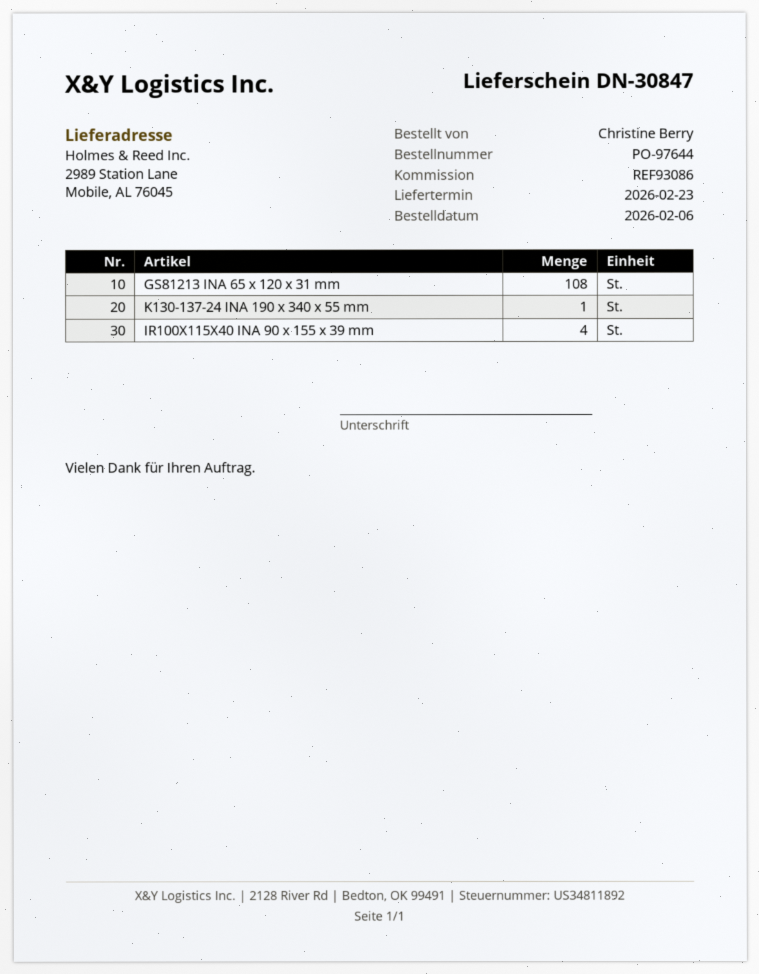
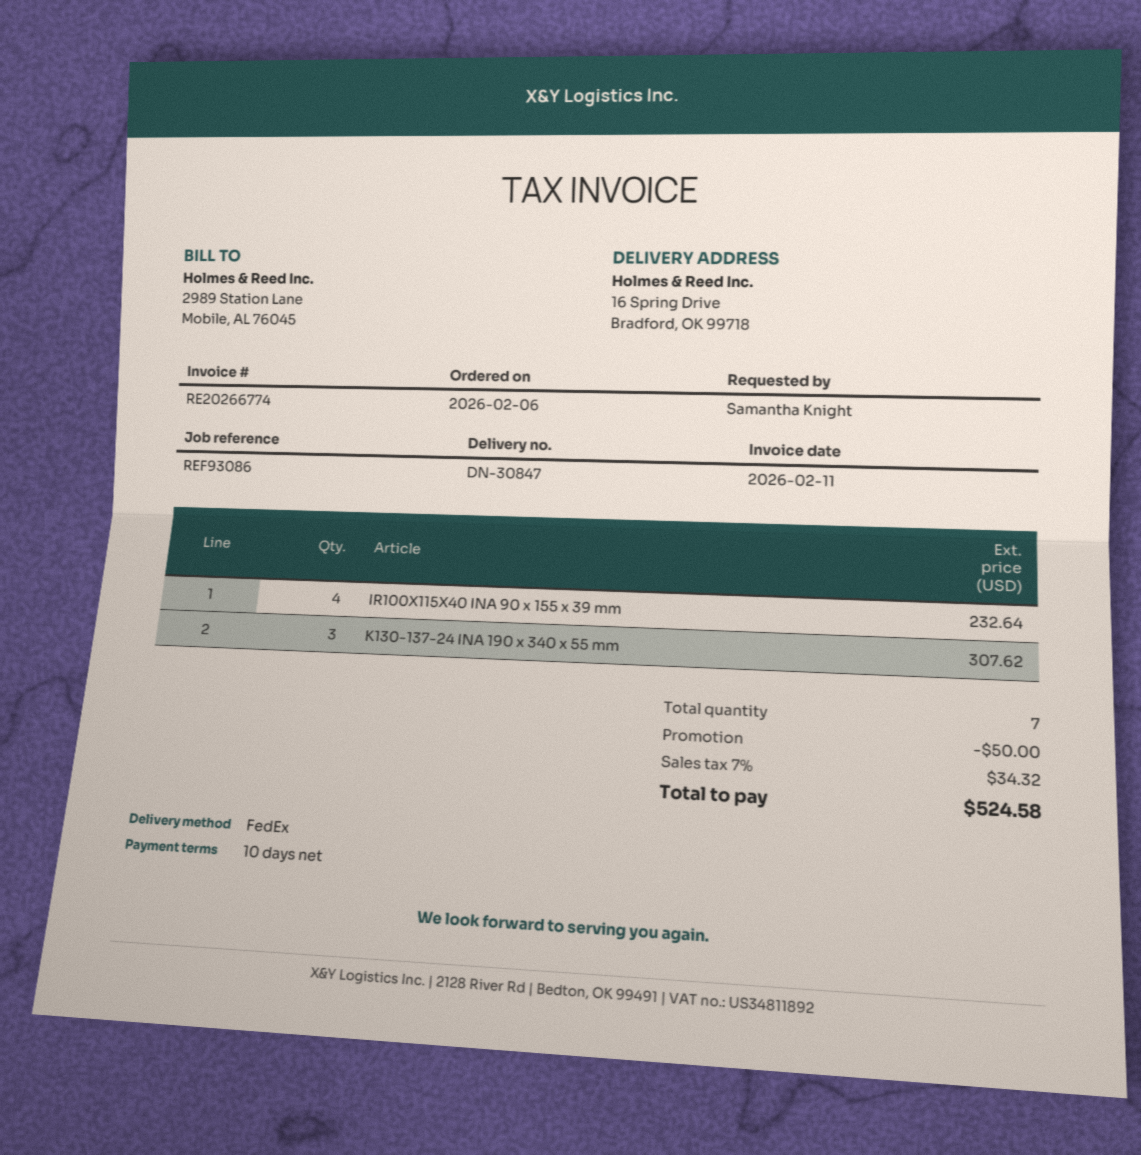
ordered by: Christine Berry -> Samantha Knight
ship to: 2989 Station Lane, Mobile, AL 76045 -> 16 Spring Drive, Bradford, OK 99718
GS81213 INA 65 x 120 x 31 mm: 108 -> none
K130-137-24 INA 190 x 340 x 55 mm: 1 -> 3

